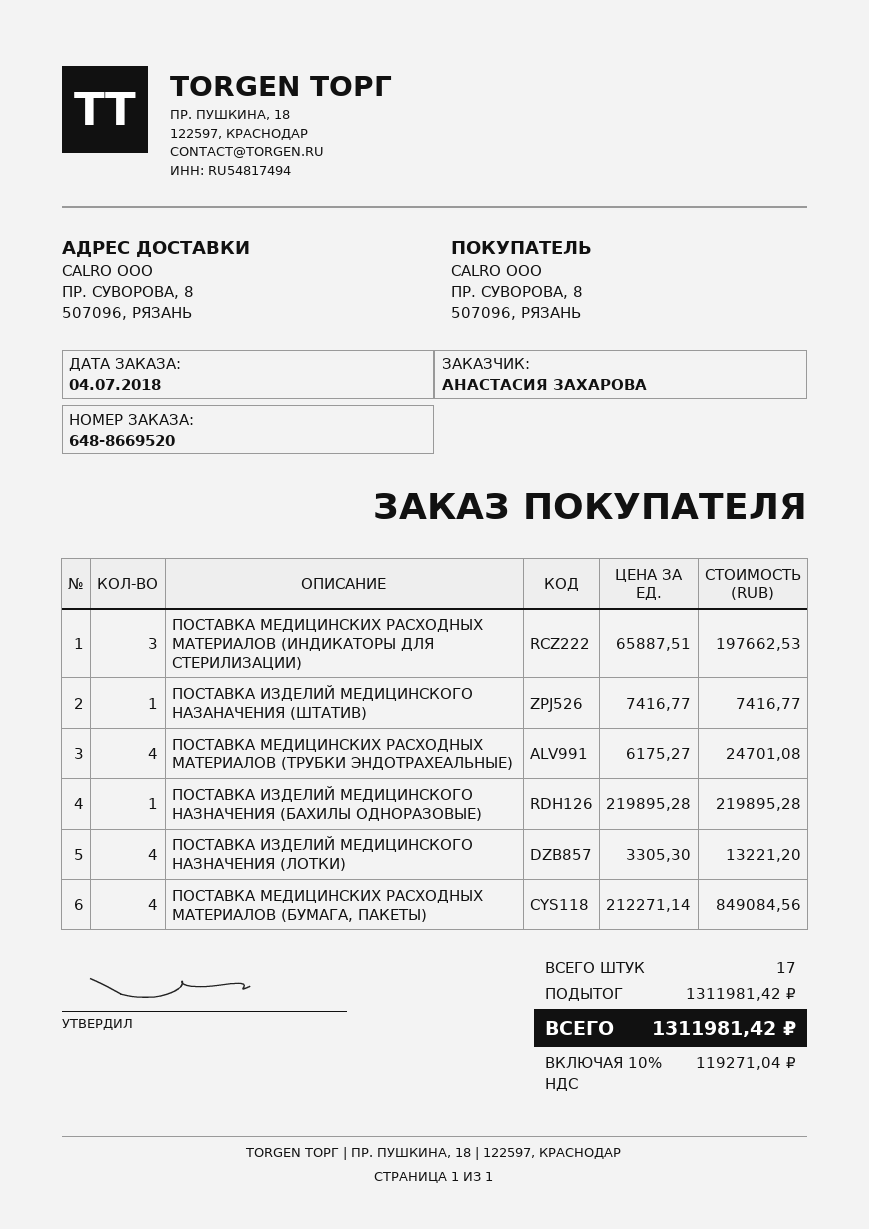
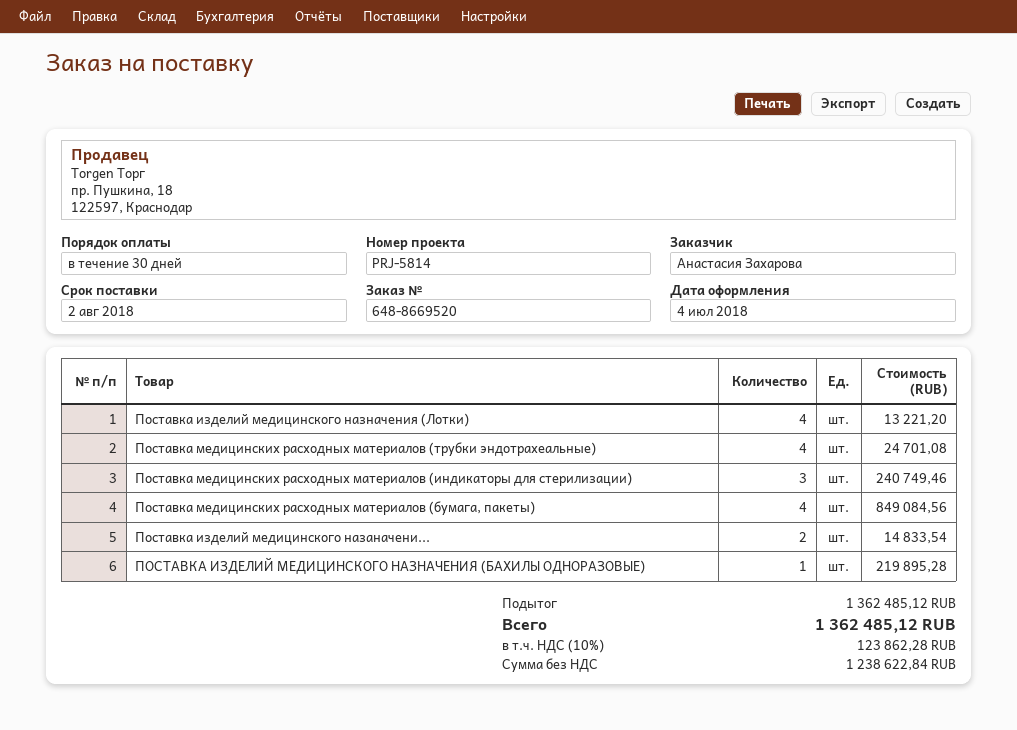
ПОСТАВКА МЕДИЦИНСКИХ РАСХОДНЫХ МАТЕРИАЛОВ (ИНДИКАТОРЫ ДЛЯ СТЕРИЛИЗАЦИИ): 3 for 197662.53 -> 3 for 240749.46
ПОСТАВКА ИЗДЕЛИЙ МЕДИЦИНСКОГО НАЗАНАЧЕНИЯ (ШТАТИВ): 1 for 7416.77 -> 2 for 14833.54
subtotal: 1311981.42 -> 1362485.12
tax: 10% = 119271.04 -> 10% = 123862.28
total: 1311981.42 -> 1362485.12

